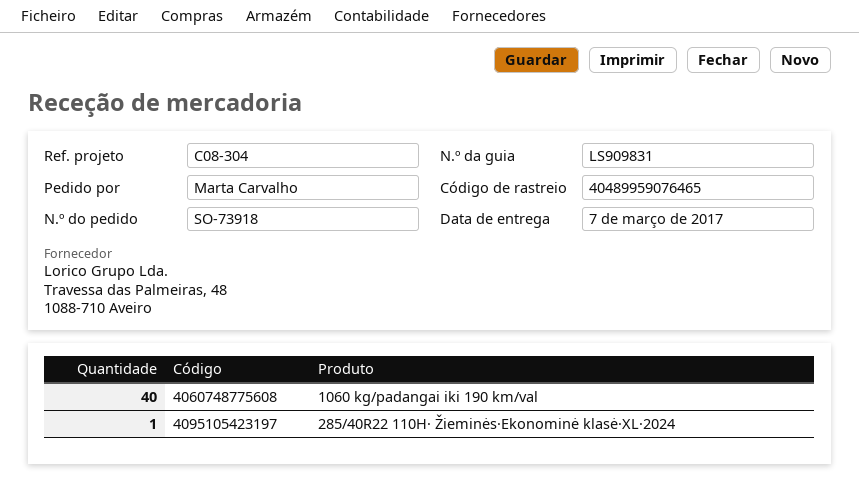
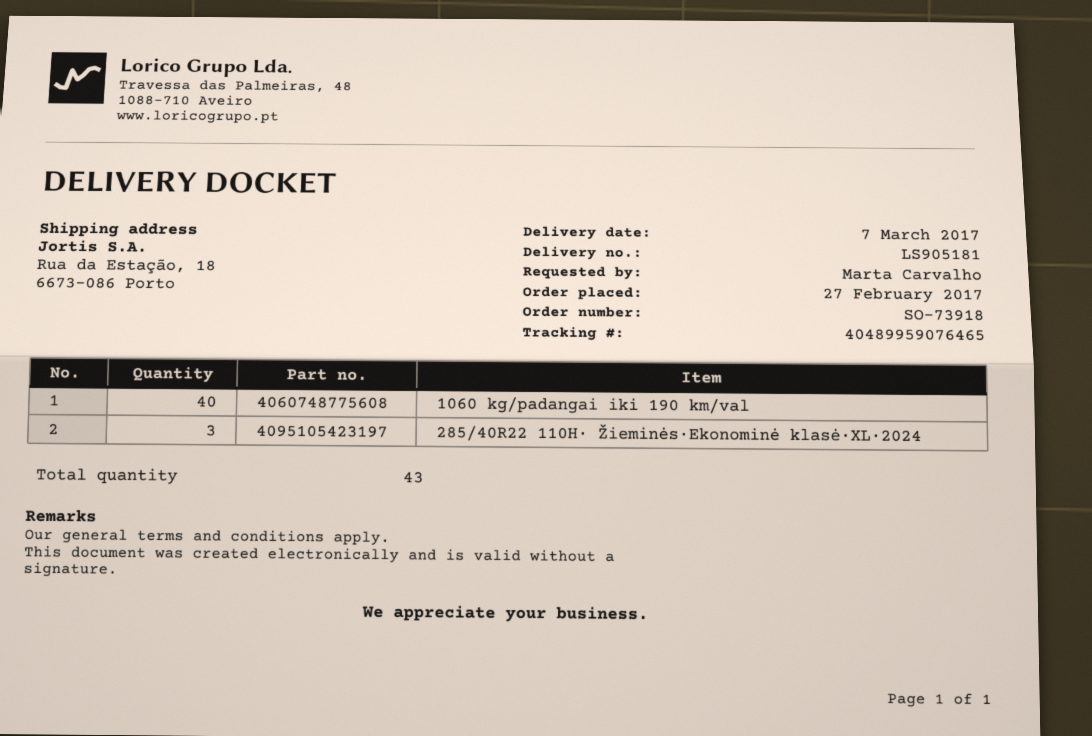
delivery note number: LS909831 -> LS905181
285/40R22 110H· Žieminės·Ekonominė klasė·XL·2024: 1 -> 3

